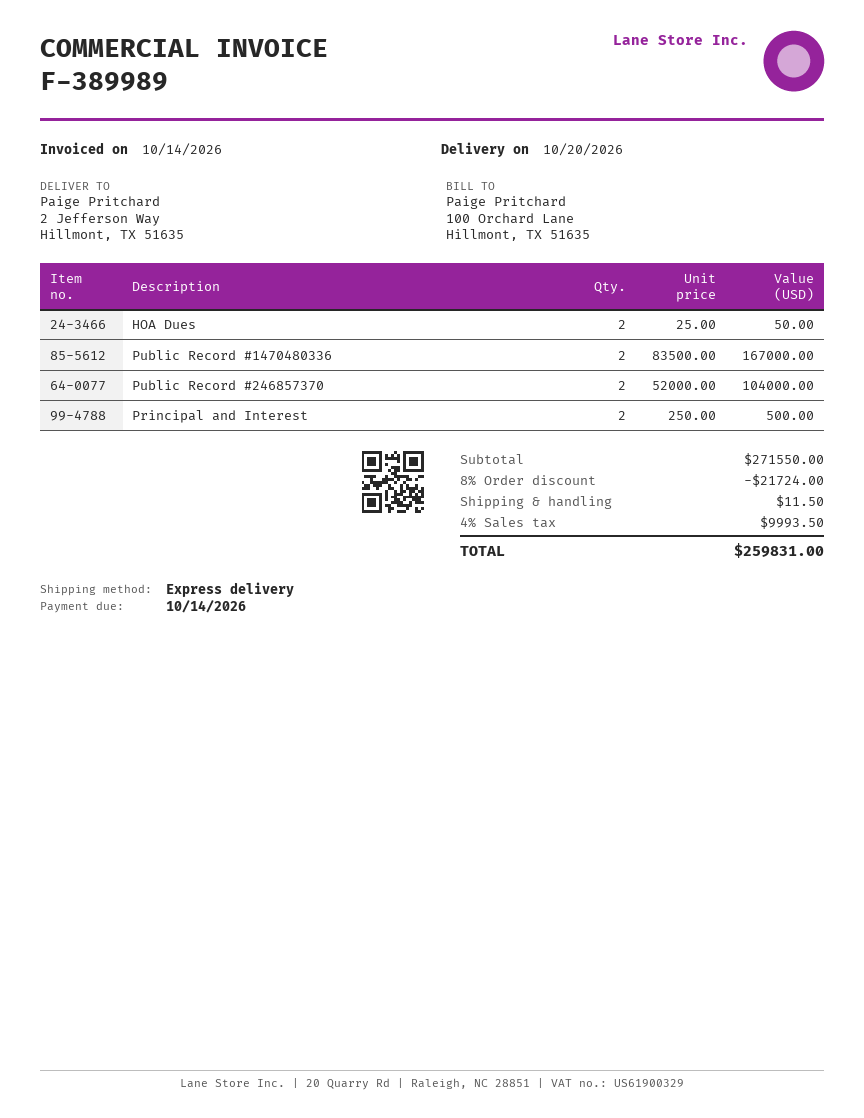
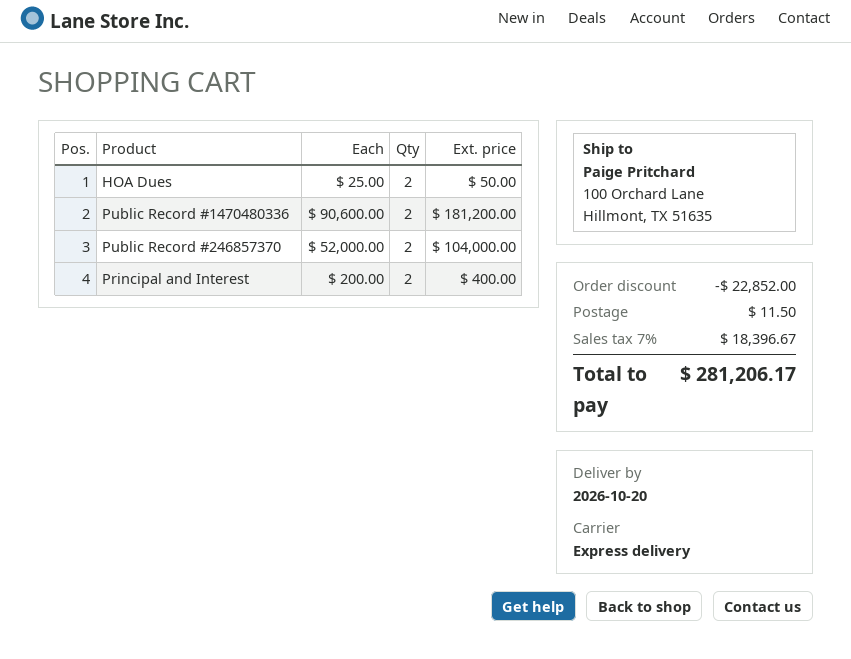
ship to: 2 Jefferson Way, Hillmont, TX 51635 -> 100 Orchard Lane, Hillmont, TX 51635
Public Record #1470480336: 2 x 83500.00 = 167000.00 -> 2 x 90600.00 = 181200.00
Principal and Interest: 2 x 250.00 = 500.00 -> 2 x 200.00 = 400.00
discount: 21724.00 -> 22852.00
tax: 4% = 9993.50 -> 7% = 18396.67
total: 259831.00 -> 281206.17

